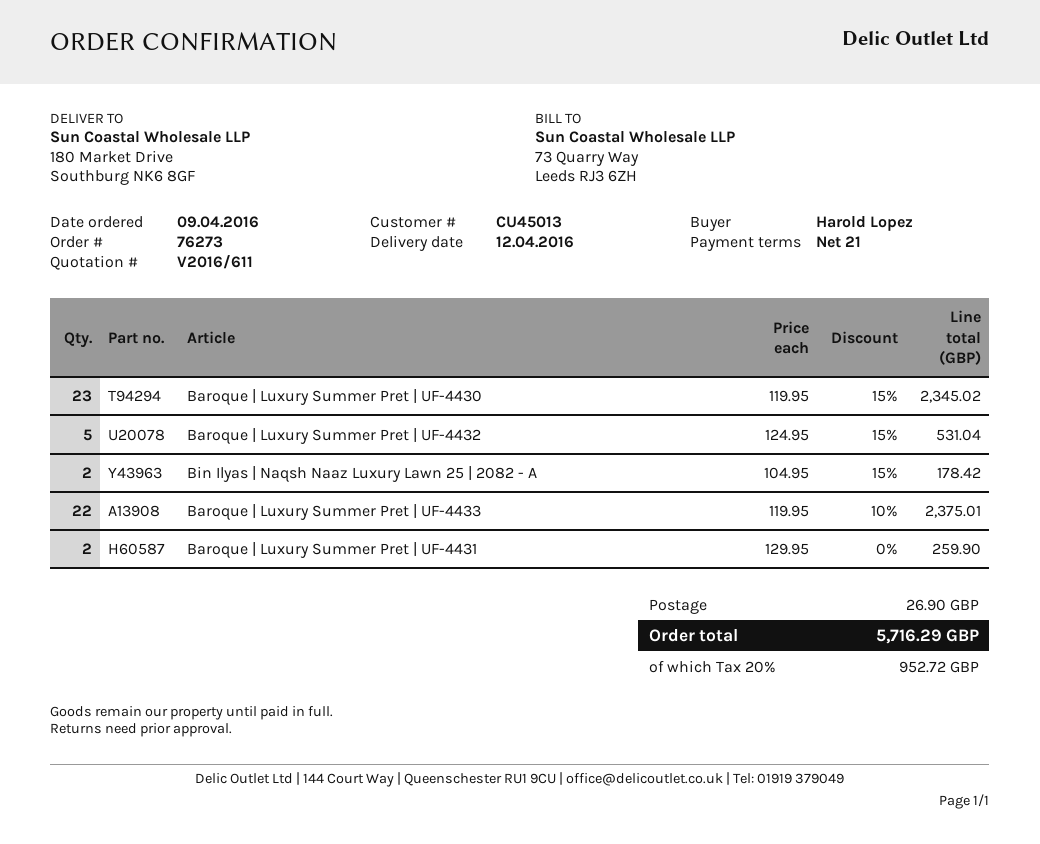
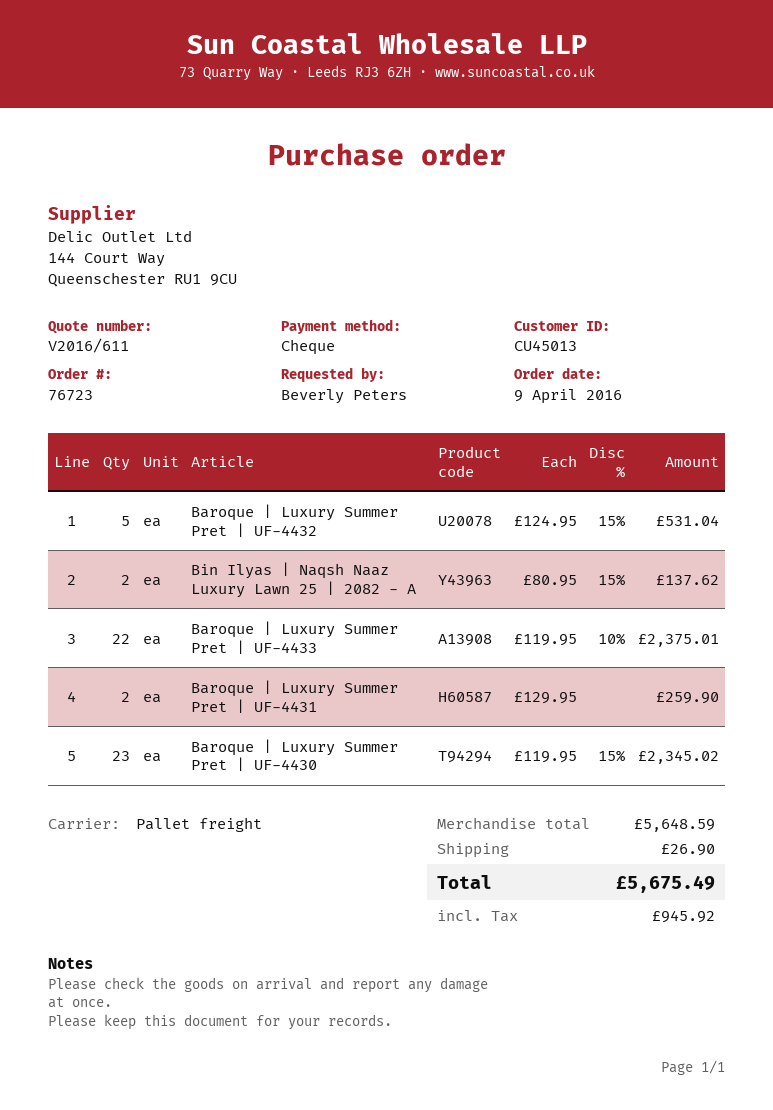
order number: 76273 -> 76723
ordered by: Harold Lopez -> Beverly Peters
Bin Ilyas | Naqsh Naaz Luxury Lawn 25 | 2082 - A: 2 x 104.95 - 15% = 178.42 -> 2 x 80.95 - 15% = 137.62
tax: 952.72 -> 945.92
total: 5716.29 -> 5675.49

